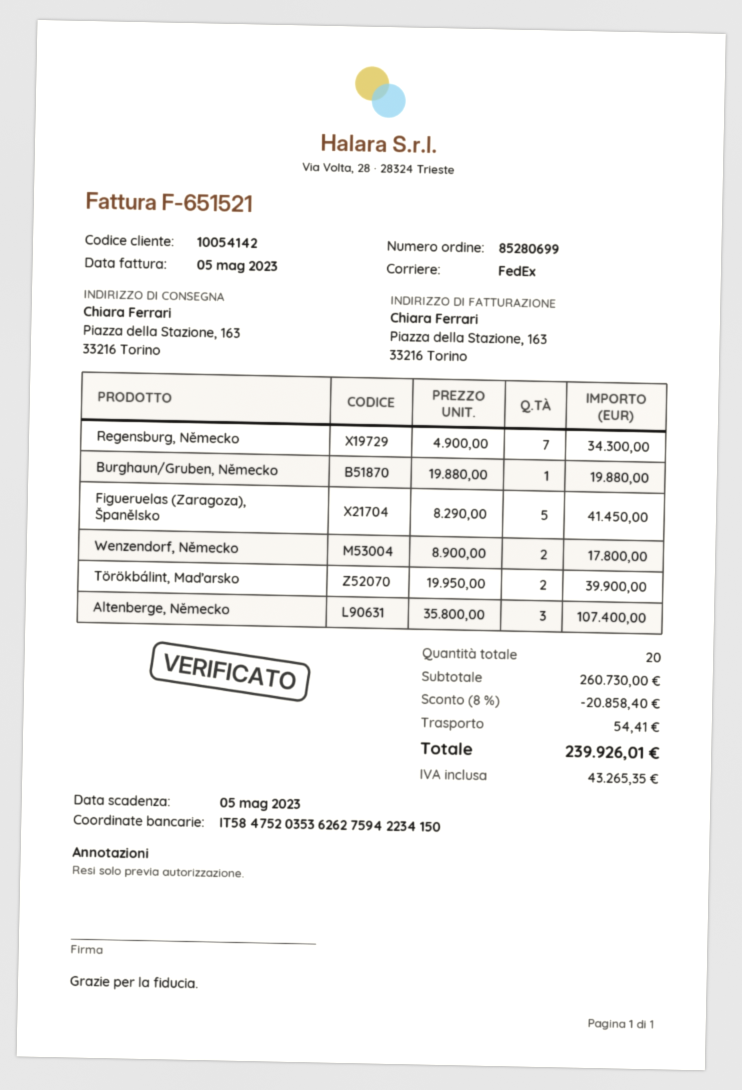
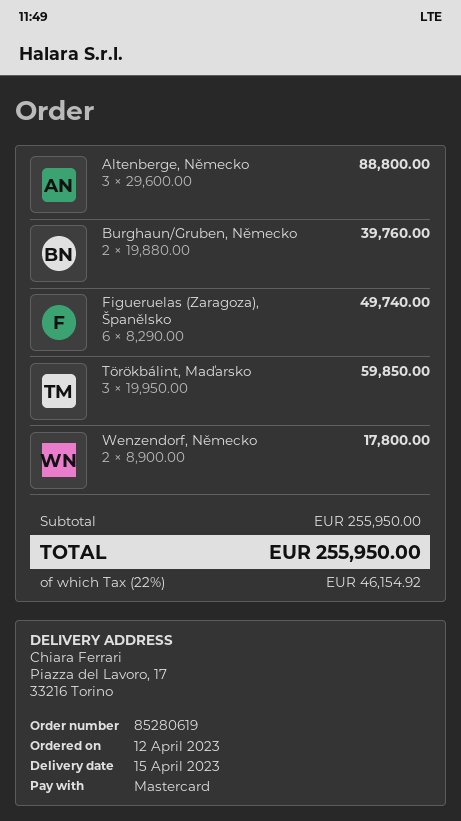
order number: 85280699 -> 85280619
ship to: Piazza della Stazione, 163, 33216 Torino -> Piazza del Lavoro, 17, 33216 Torino
Regensburg, Německo: 7 x 4900.00 = 34300.00 -> none
Burghaun/Gruben, Německo: 1 x 19880.00 = 19880.00 -> 2 x 19880.00 = 39760.00
Figueruelas (Zaragoza), Španělsko: 5 x 8290.00 = 41450.00 -> 6 x 8290.00 = 49740.00
Törökbálint, Maďarsko: 2 x 19950.00 = 39900.00 -> 3 x 19950.00 = 59850.00
Altenberge, Německo: 3 x 35800.00 = 107400.00 -> 3 x 29600.00 = 88800.00
subtotal: 260730.00 -> 255950.00
discount: 8% = 20858.40 -> none
shipping: 54.41 -> none
tax: 43265.35 -> 46154.92
total: 239926.01 -> 255950.00

